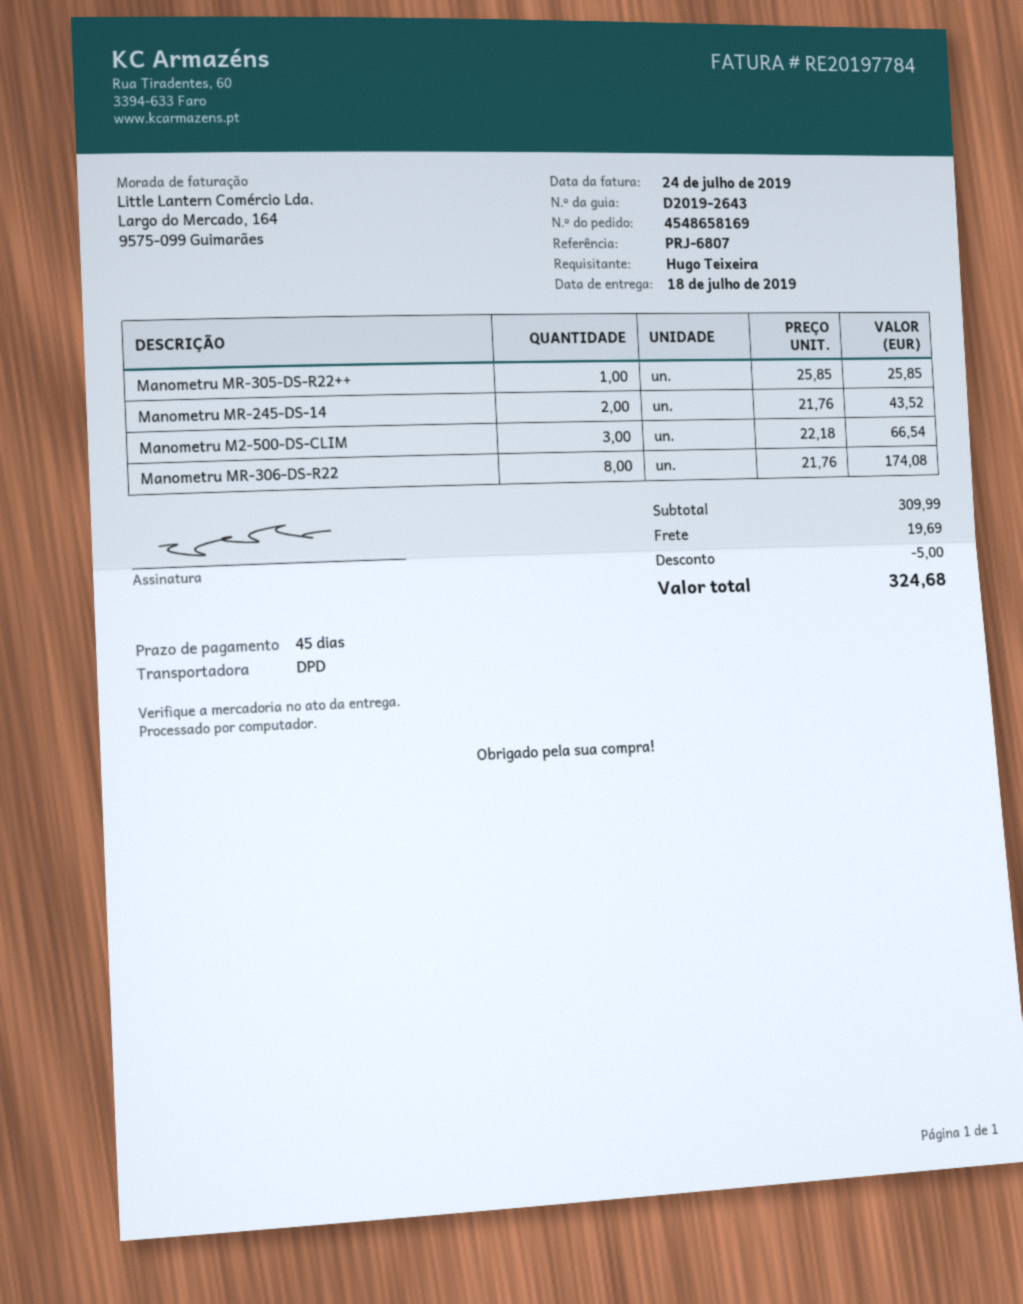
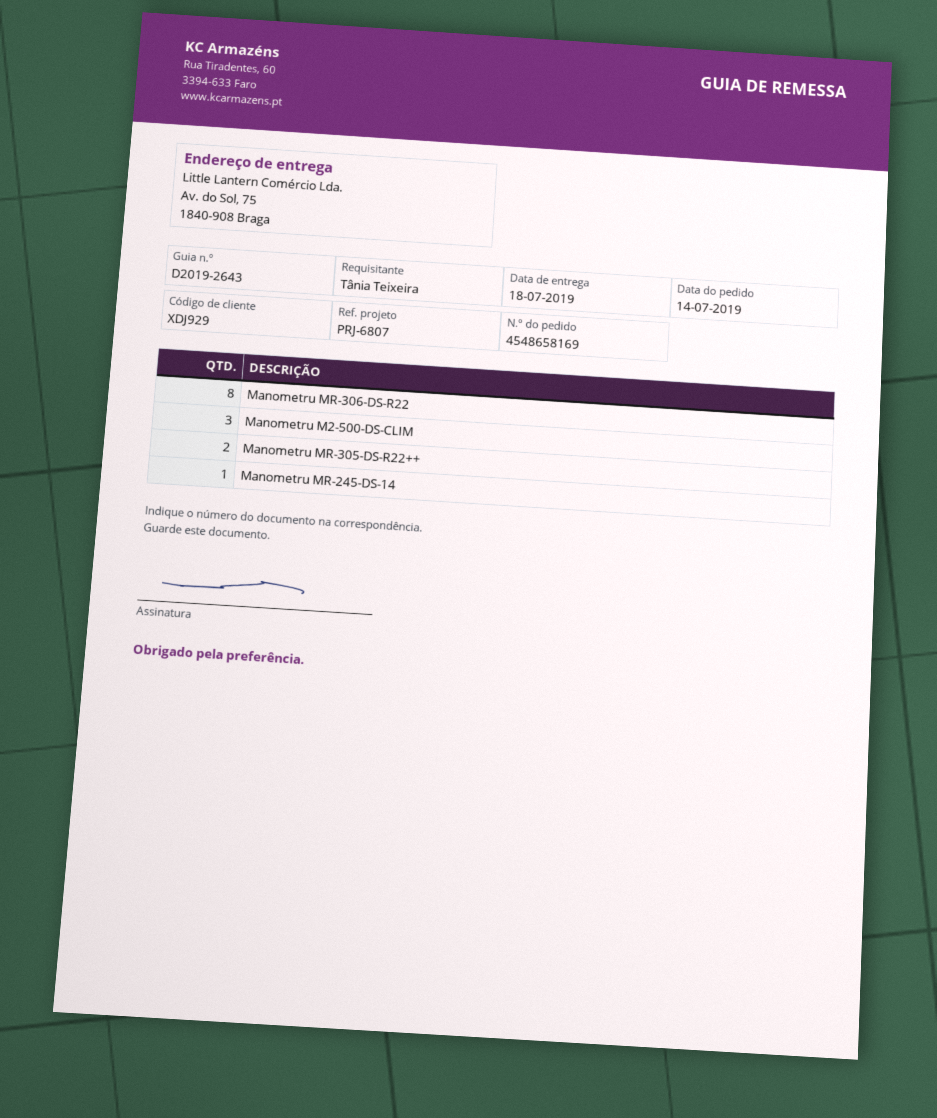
ordered by: Hugo Teixeira -> Tânia Teixeira
Manometru MR-305-DS-R22++: 1 -> 2
Manometru MR-245-DS-14: 2 -> 1

